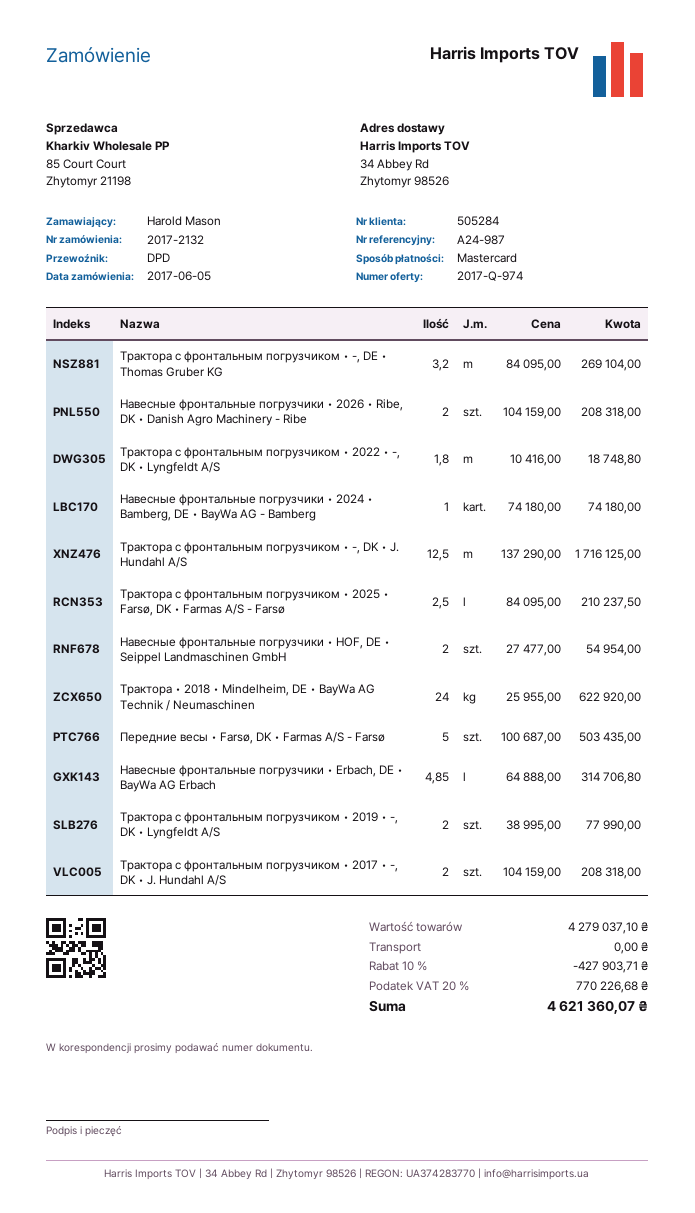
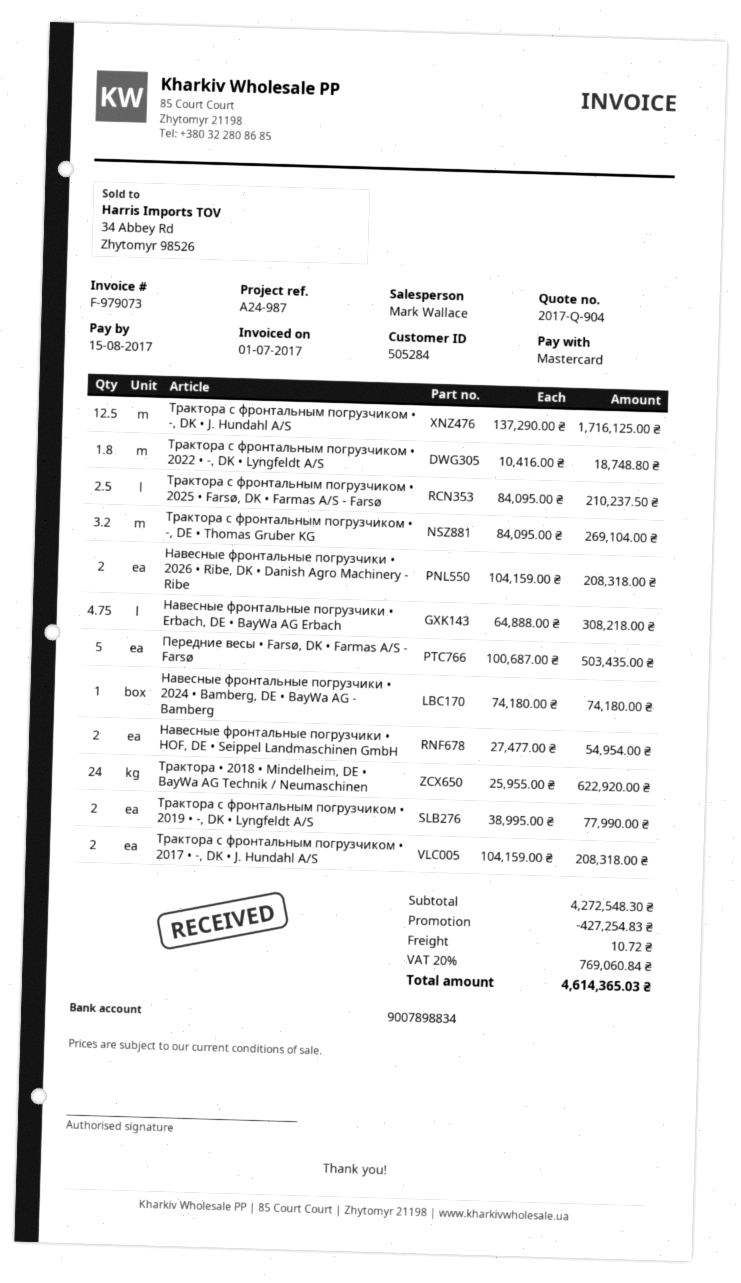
quote number: 2017-Q-974 -> 2017-Q-904
Навесные фронтальные погрузчики • Erbach, DE • BayWa AG Erbach: 4.85 x 64888.00 = 314706.80 -> 4.75 x 64888.00 = 308218.00
subtotal: 4279037.10 -> 4272548.30
discount: 427903.71 -> 427254.83
shipping: 0.00 -> 10.72
tax: 20% = 770226.68 -> 20% = 769060.84
total: 4621360.07 -> 4614365.03

